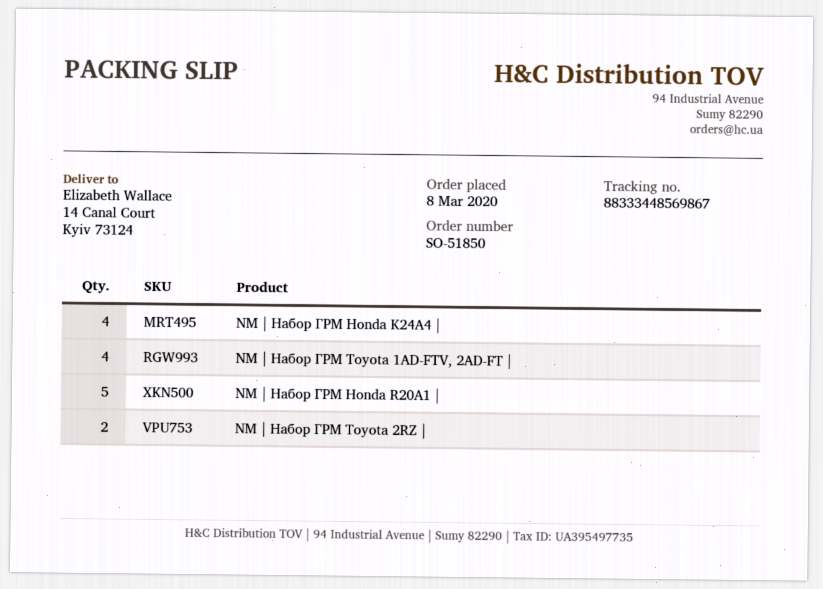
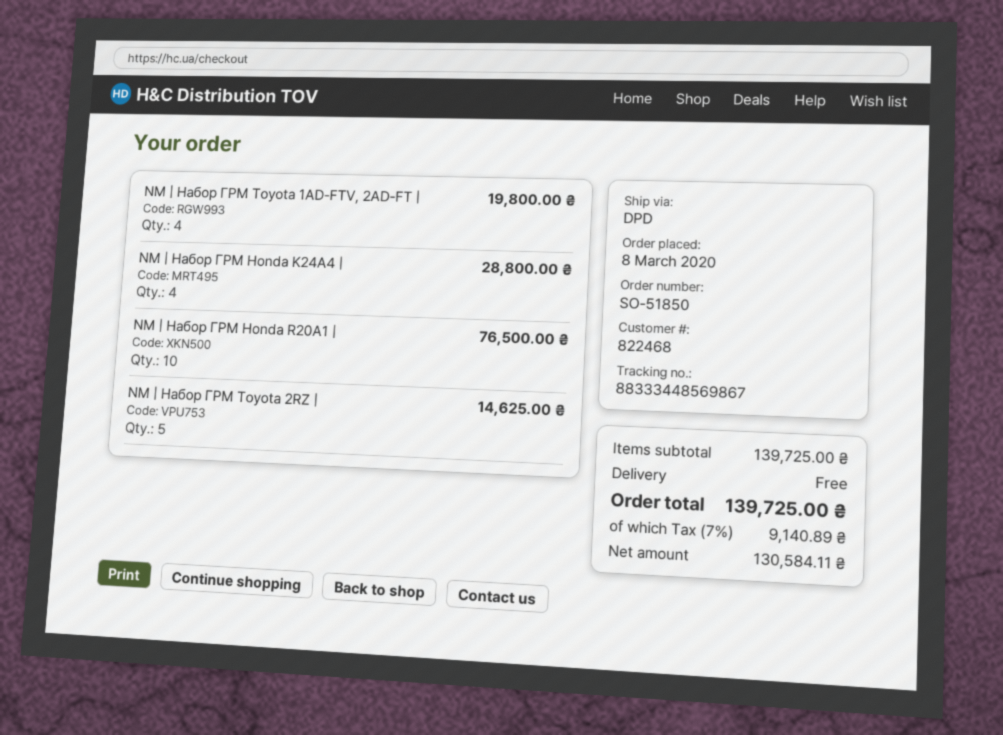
NM | Набор ГРМ Honda R20A1 |: 5 -> 10
NM | Набор ГРМ Toyota 2RZ |: 2 -> 5

